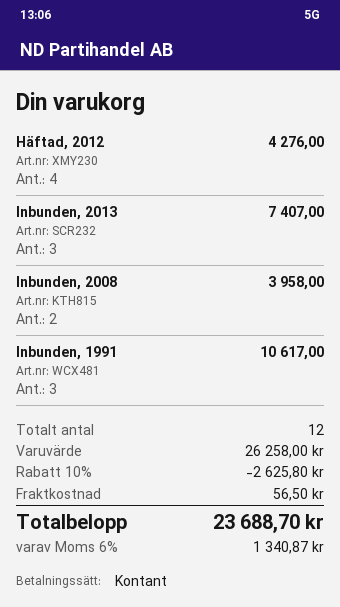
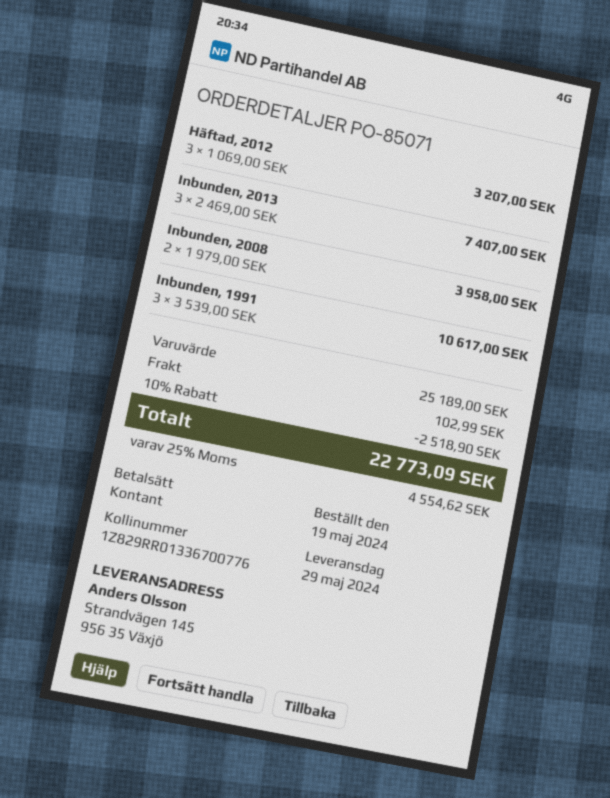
Häftad, 2012: 4 for 4276.00 -> 3 for 3207.00
subtotal: 26258.00 -> 25189.00
discount: 10% = 2625.80 -> 10% = 2518.90
shipping: 56.50 -> 102.99
tax: 6% = 1340.87 -> 25% = 4554.62
total: 23688.70 -> 22773.09

